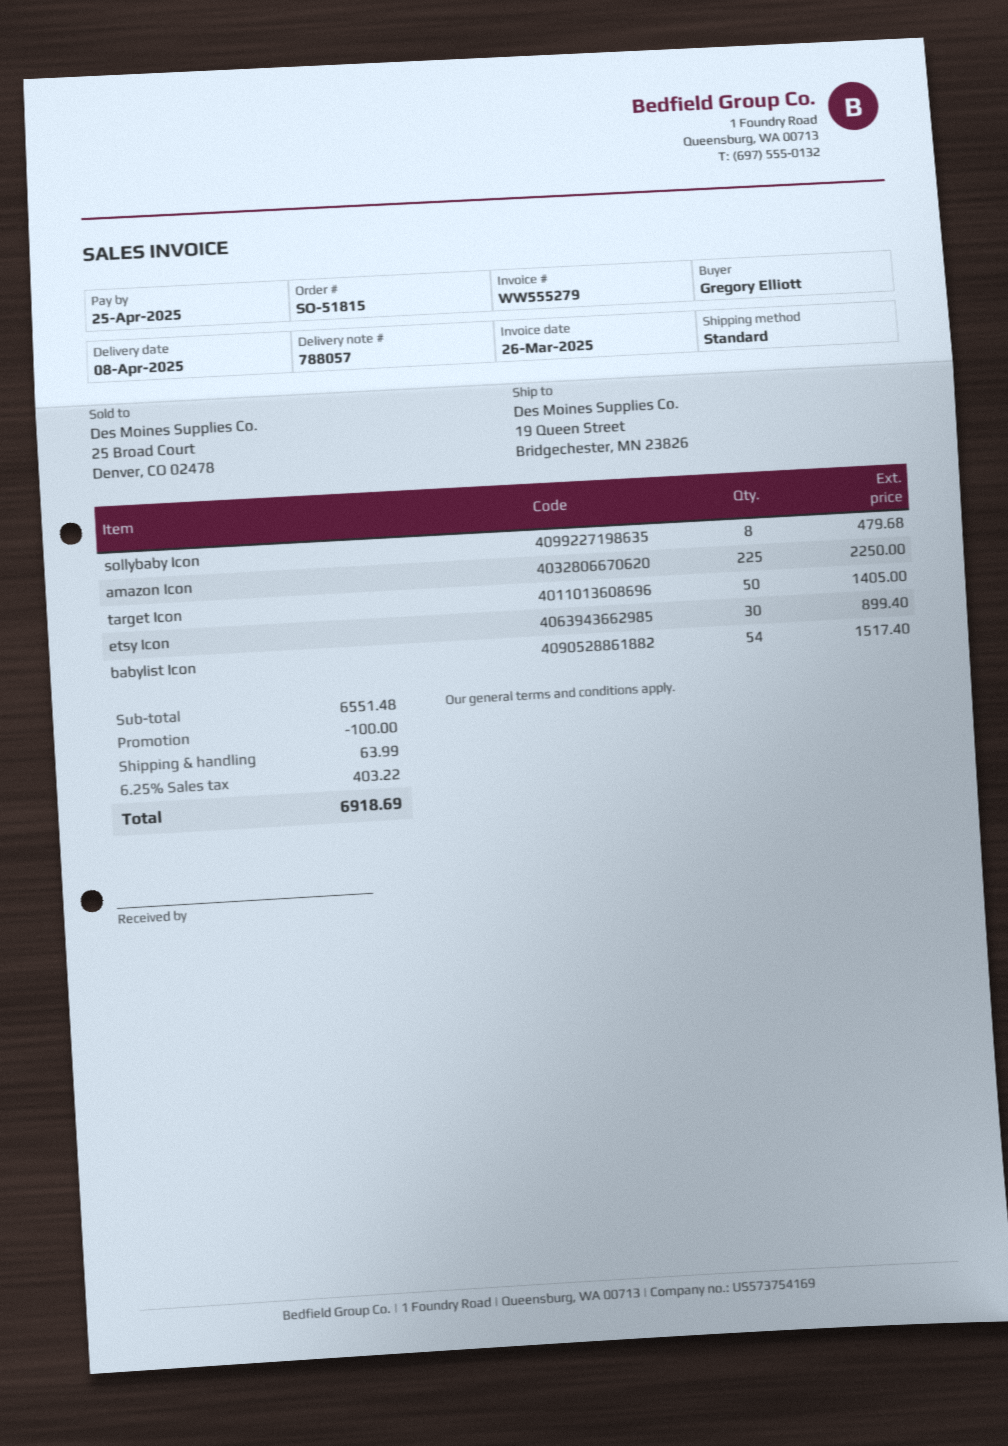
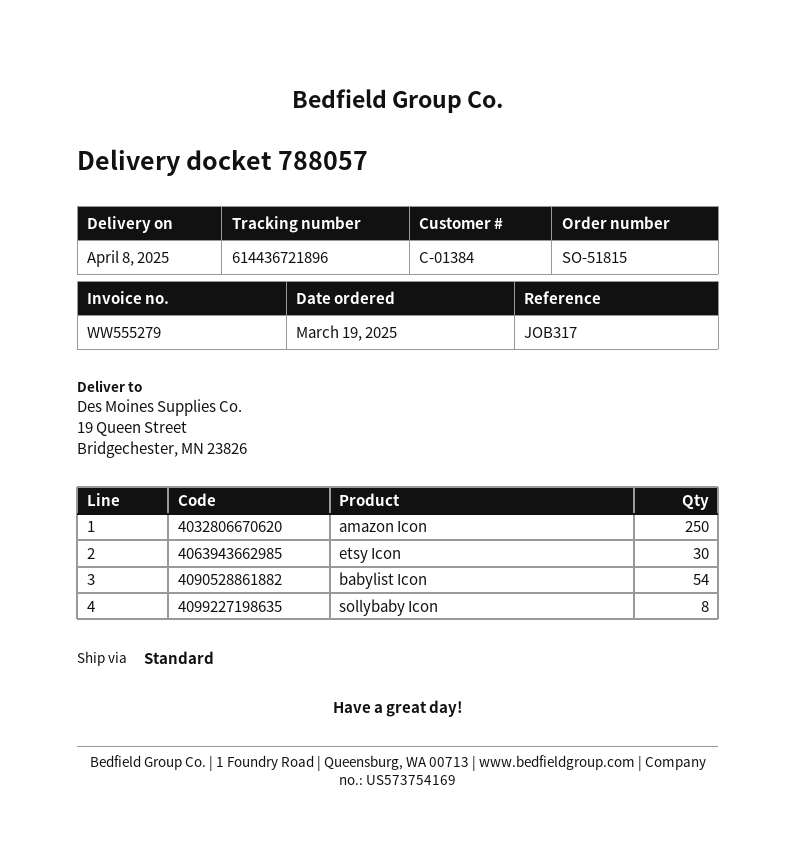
amazon Icon: 225 -> 250
target Icon: 50 -> none

